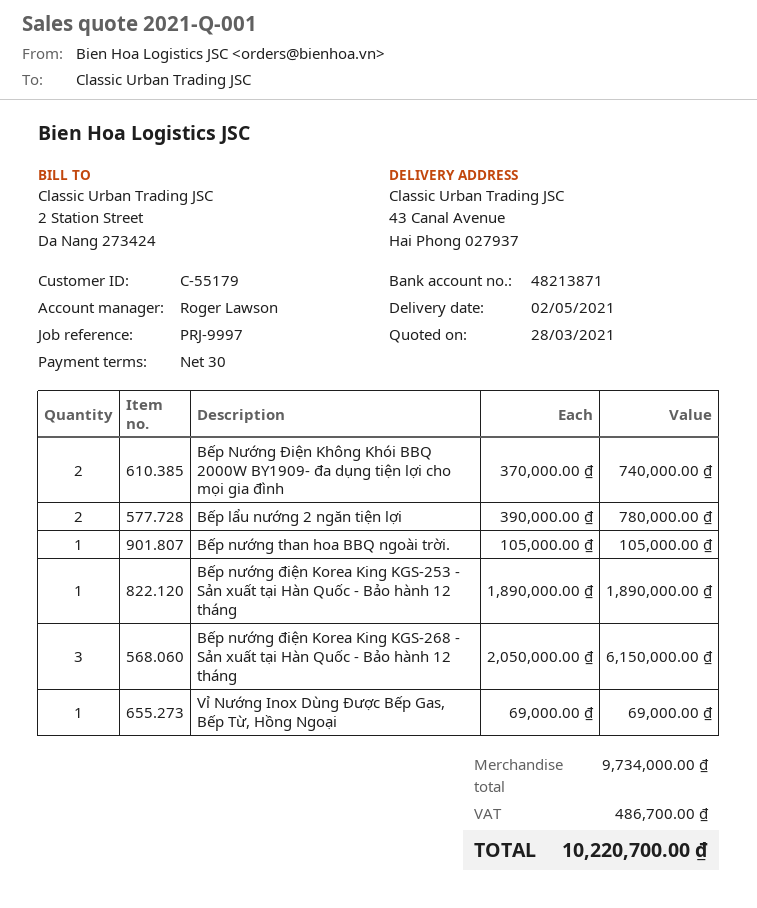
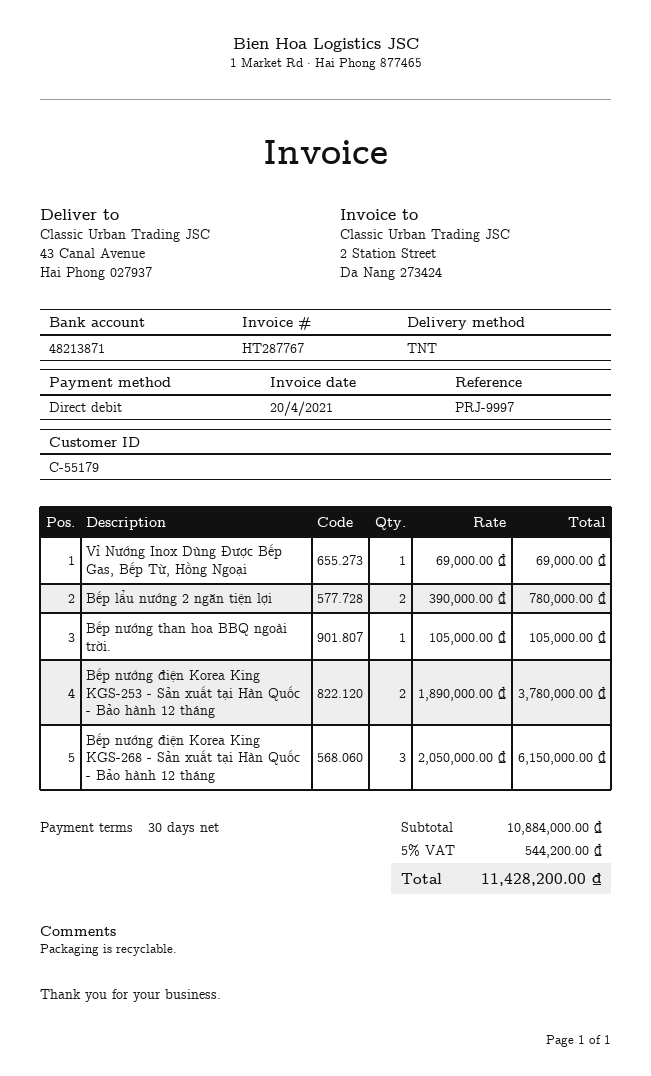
Bếp Nướng Điện Không Khói BBQ 2000W BY1909- đa dụng tiện lợi cho mọi gia đình: 2 x 370000.00 = 740000.00 -> none
Bếp nướng điện Korea King KGS-253 - Sản xuất tại Hàn Quốc - Bảo hành 12 tháng: 1 x 1890000.00 = 1890000.00 -> 2 x 1890000.00 = 3780000.00
subtotal: 9734000.00 -> 10884000.00
tax: 486700.00 -> 544200.00
total: 10220700.00 -> 11428200.00

